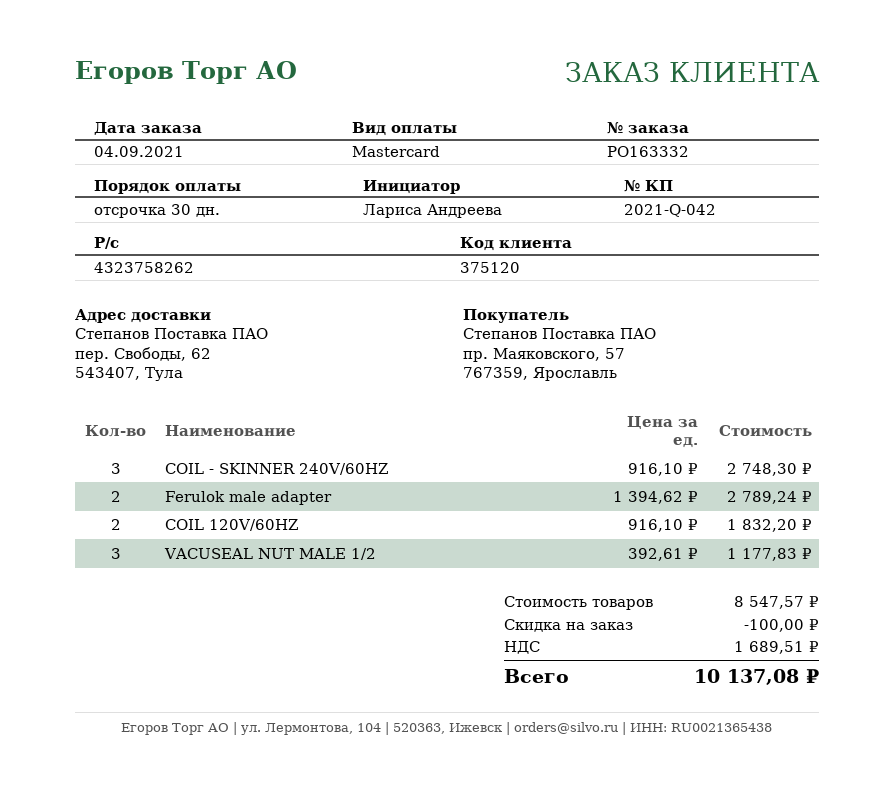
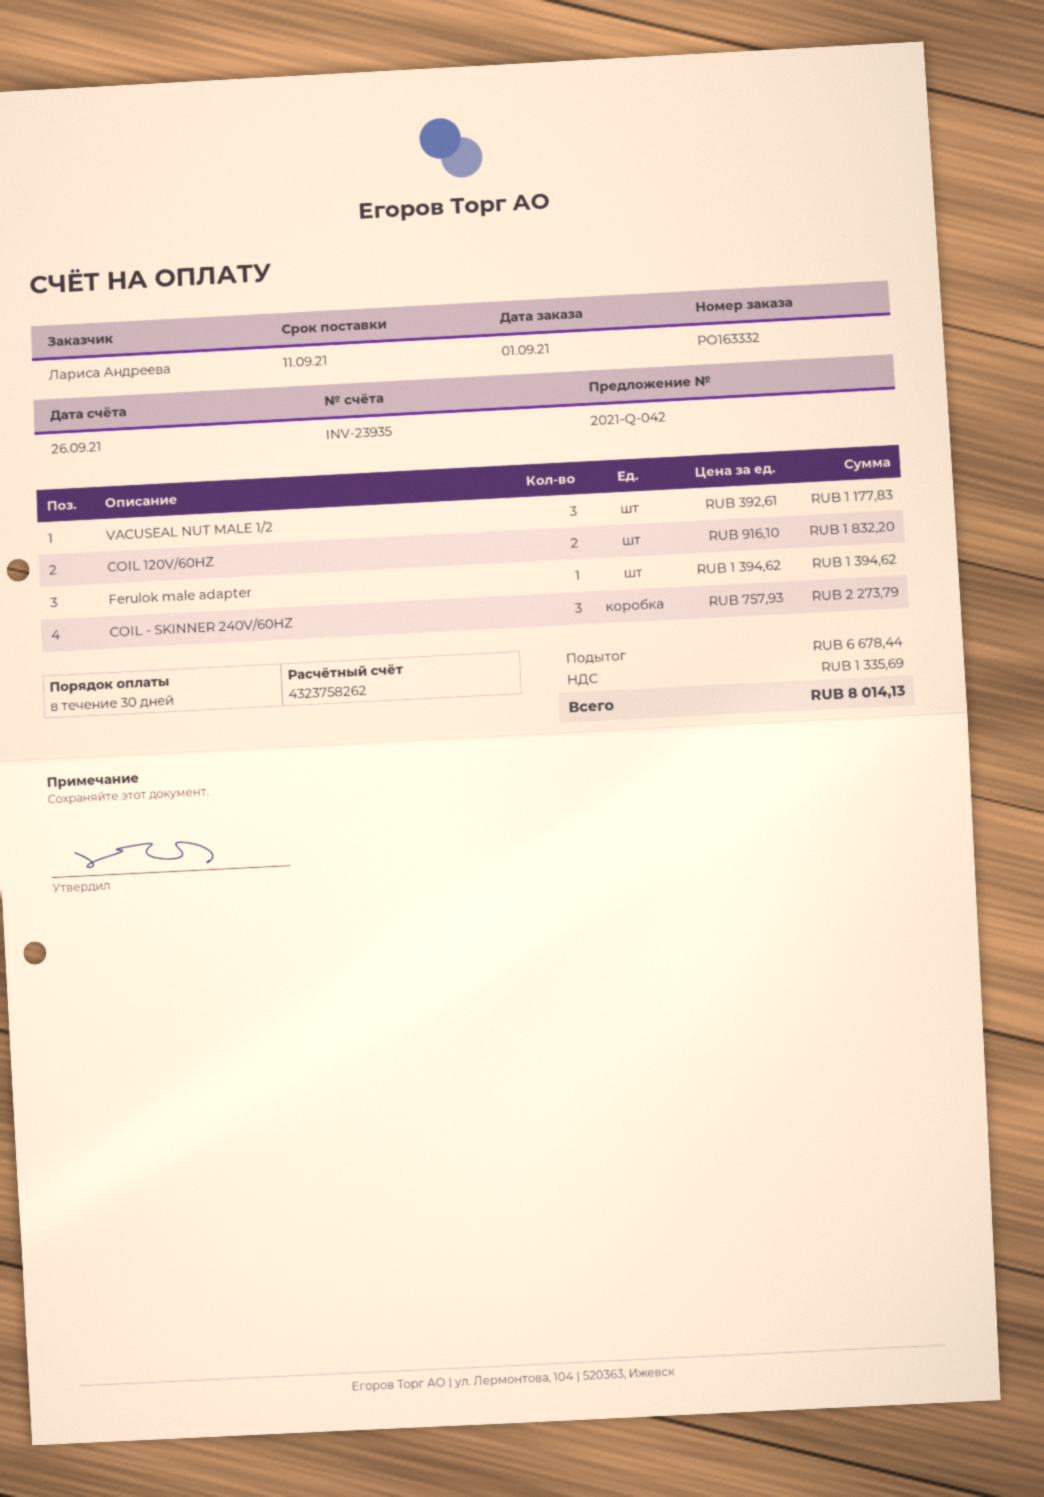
order date: 2021-09-04 -> 2021-09-01
COIL - SKINNER 240V/60HZ: 3 x 916.10 = 2748.30 -> 3 x 757.93 = 2273.79
Ferulok male adapter: 2 x 1394.62 = 2789.24 -> 1 x 1394.62 = 1394.62
subtotal: 8547.57 -> 6678.44
discount: 100.00 -> none
tax: 1689.51 -> 1335.69
total: 10137.08 -> 8014.13

